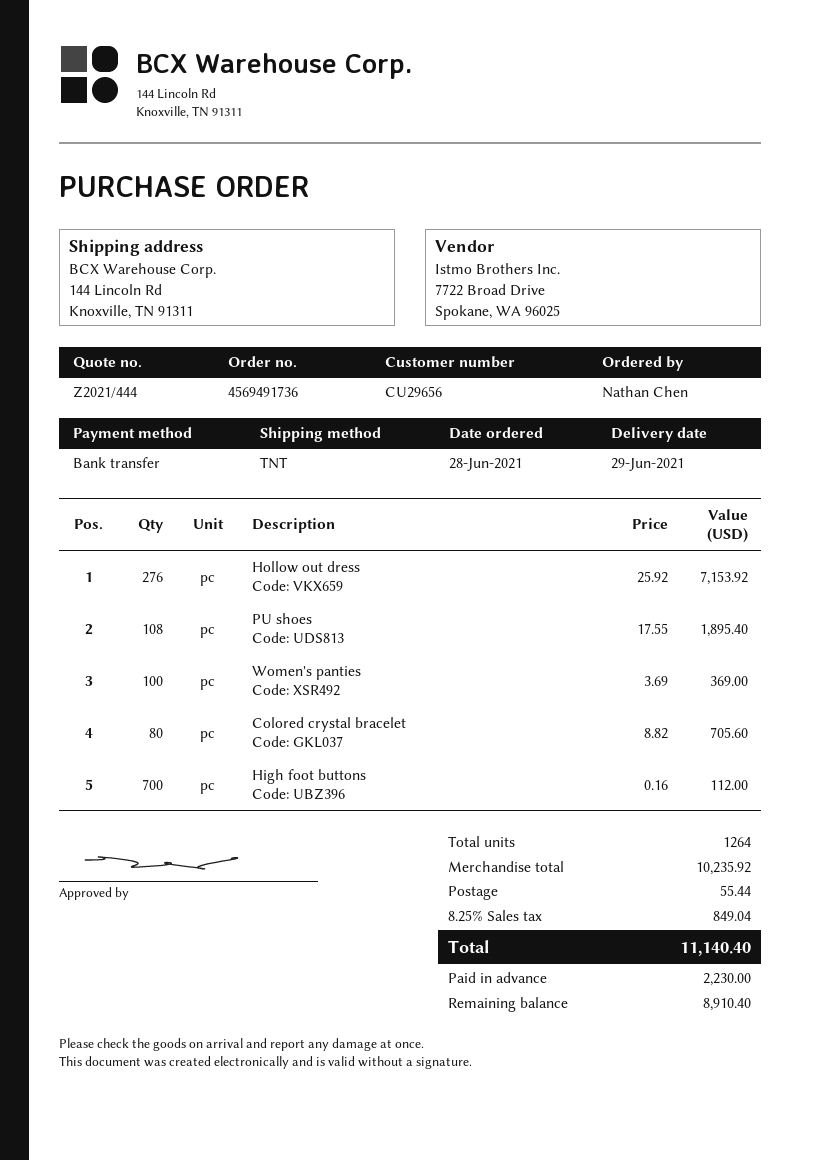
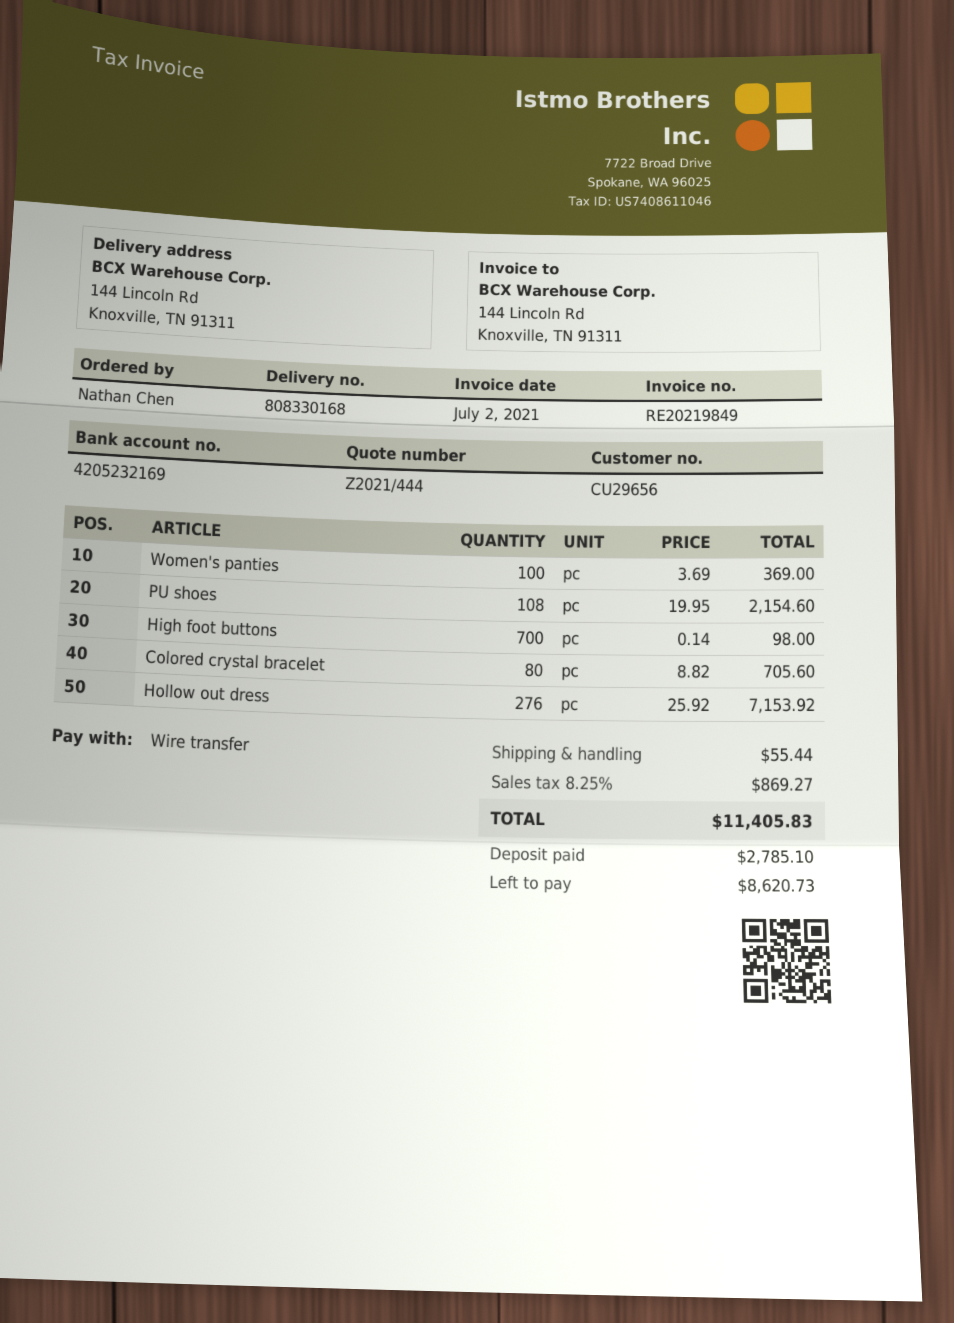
PU shoes: 108 x 17.55 = 1895.40 -> 108 x 19.95 = 2154.60
High foot buttons: 700 x 0.16 = 112.00 -> 700 x 0.14 = 98.00
tax: 8.25% = 849.04 -> 8.25% = 869.27
total: 11140.40 -> 11405.83
deposit: 2230.00 -> 2785.10
balance: 8910.40 -> 8620.73

